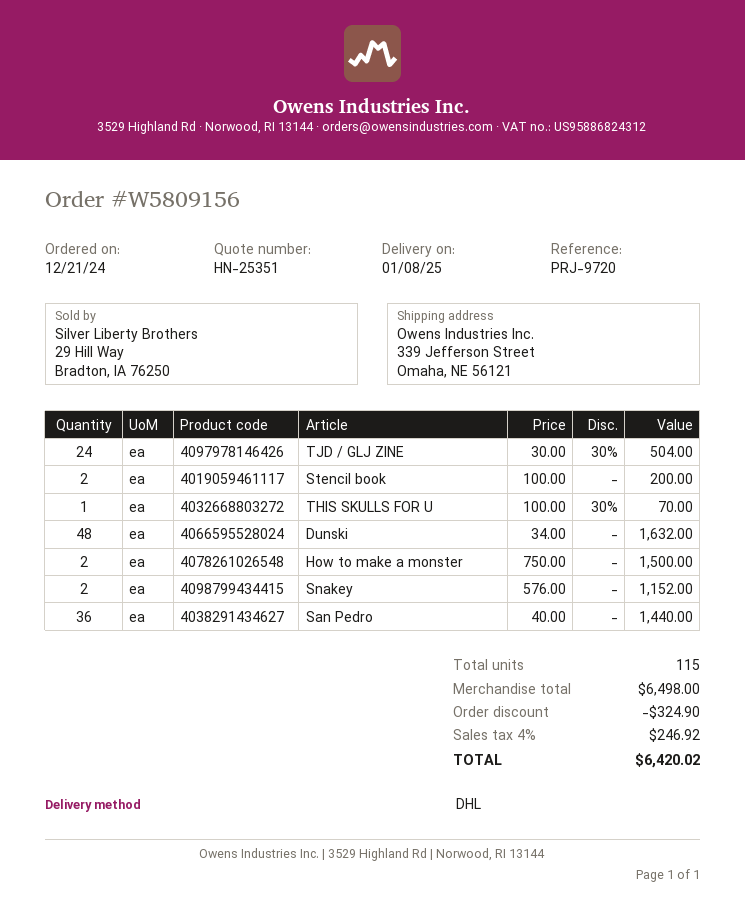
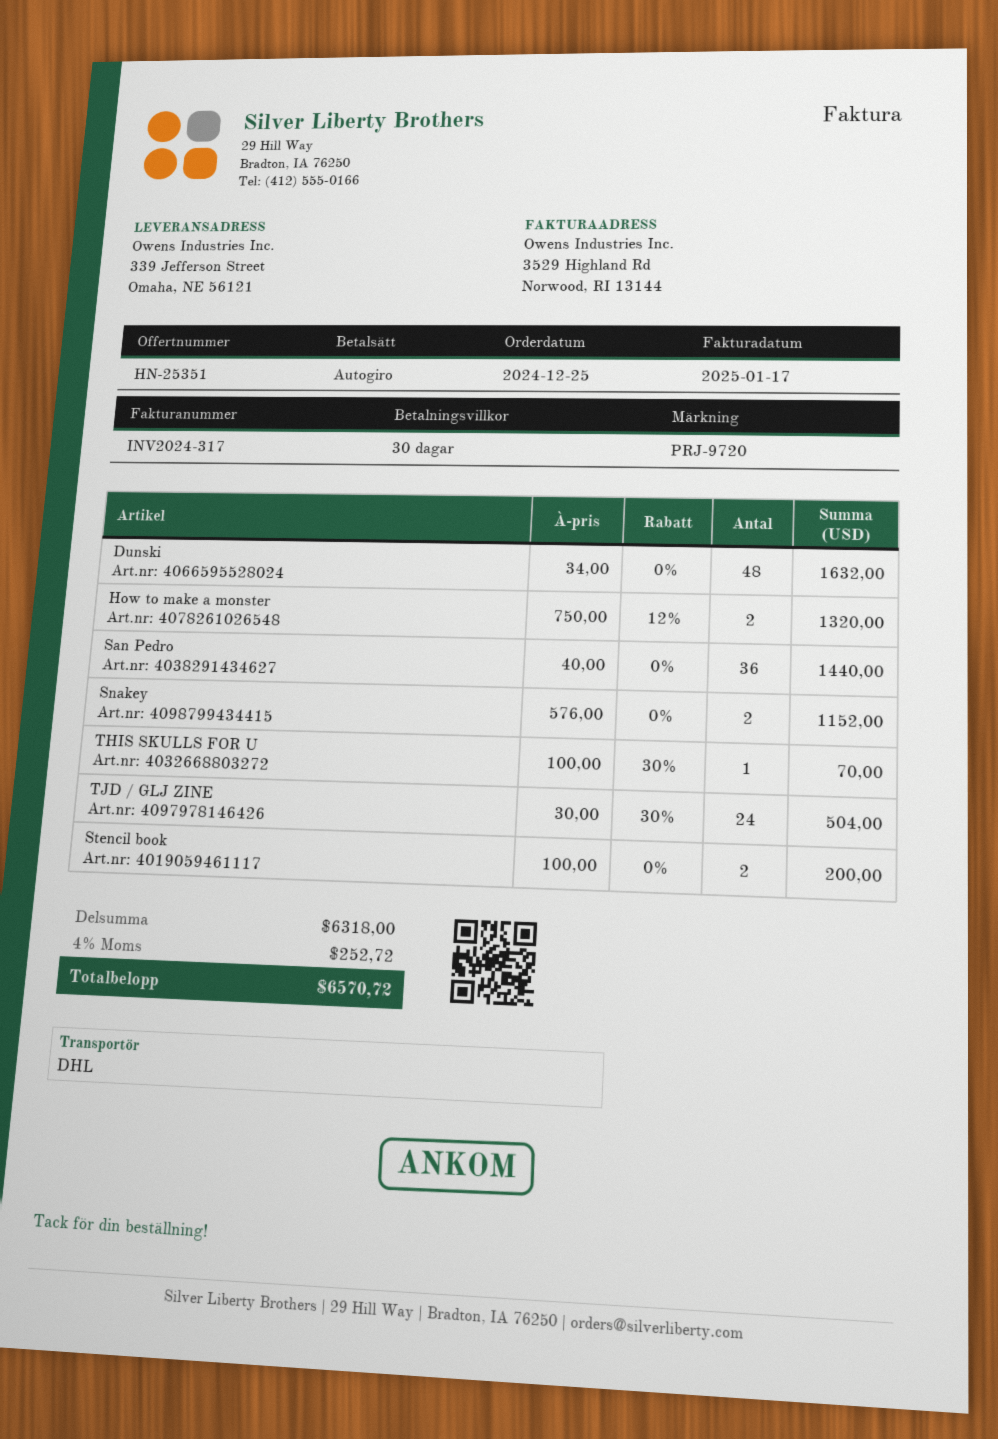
order date: 2024-12-21 -> 2024-12-25
How to make a monster: 2 x 750.00 = 1500.00 -> 2 x 750.00 - 12% = 1320.00
subtotal: 6498.00 -> 6318.00
discount: 324.90 -> none
tax: 4% = 246.92 -> 4% = 252.72
total: 6420.02 -> 6570.72

